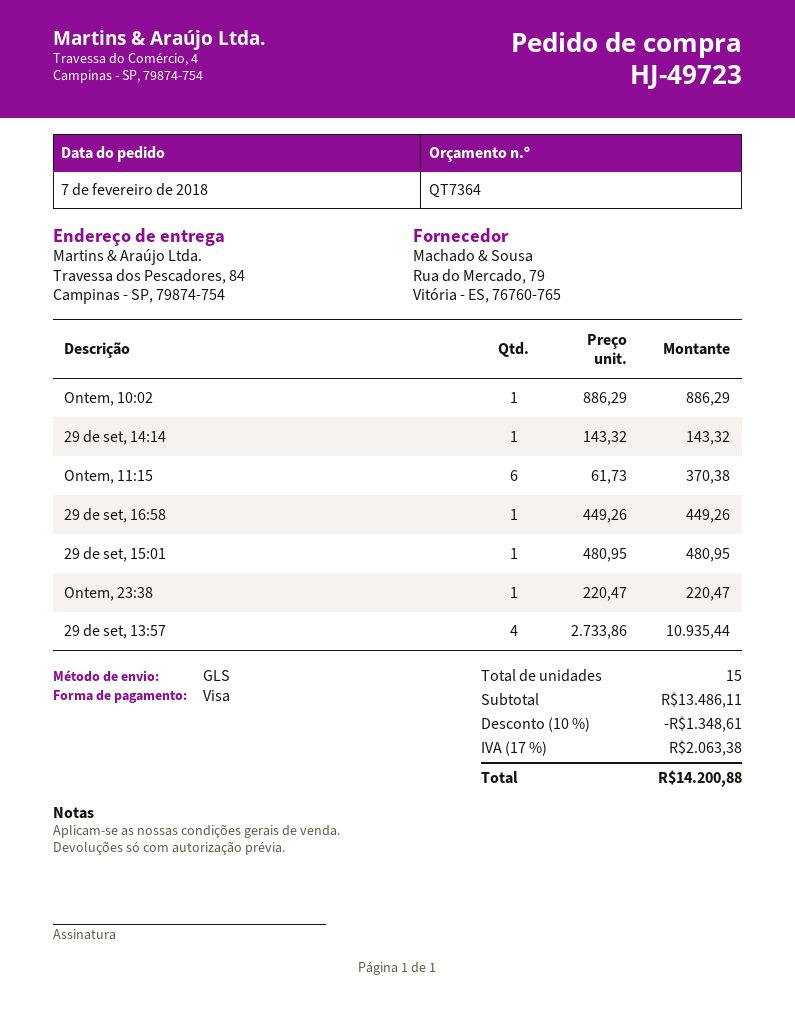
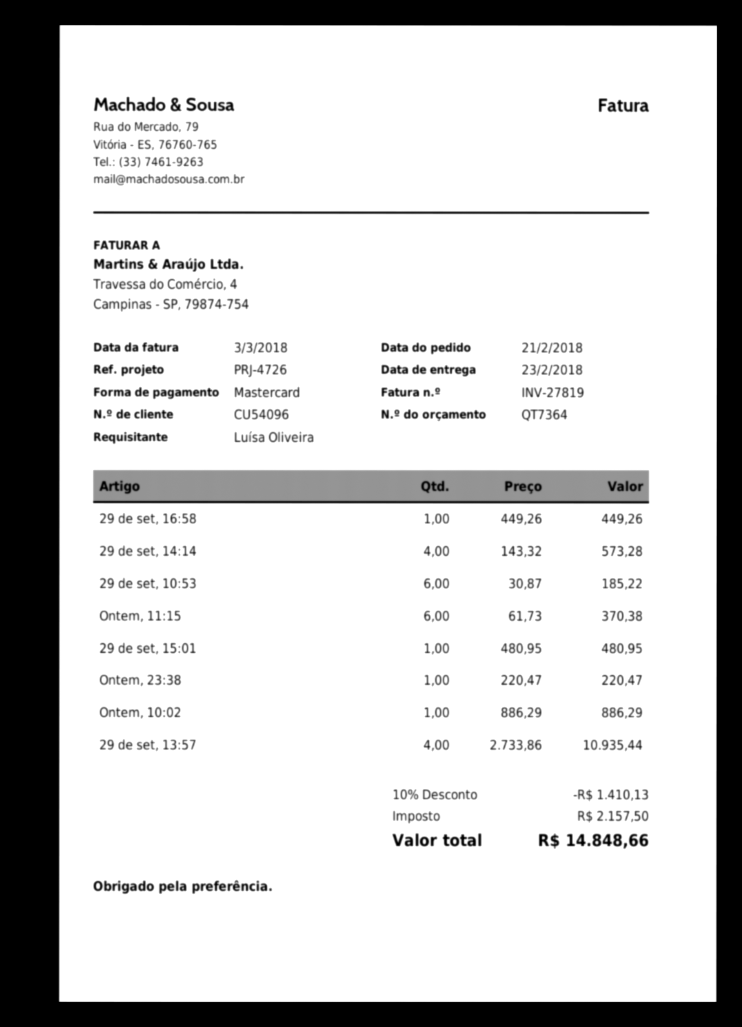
order date: 2018-02-07 -> 2018-02-21
payment method: Visa -> Mastercard
29 de set, 14:14: 1 x 143.32 = 143.32 -> 4 x 143.32 = 573.28
29 de set, 10:53: none -> 6 x 30.87 = 185.22
discount: 10% = 1348.61 -> 10% = 1410.13
tax: 2063.38 -> 2157.50
total: 14200.88 -> 14848.66

